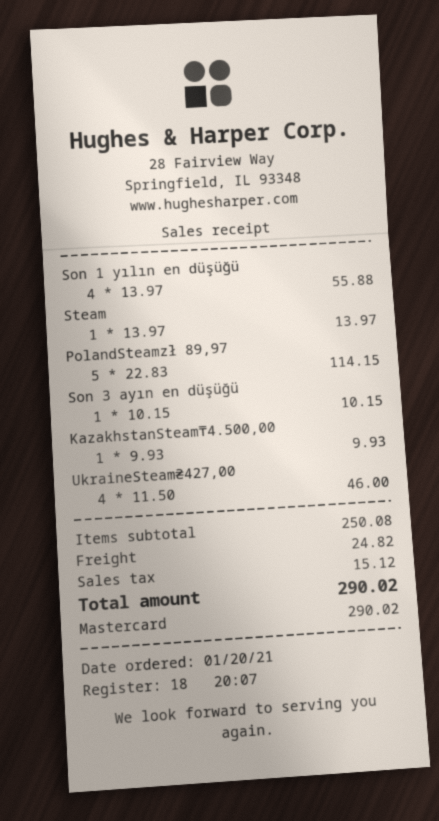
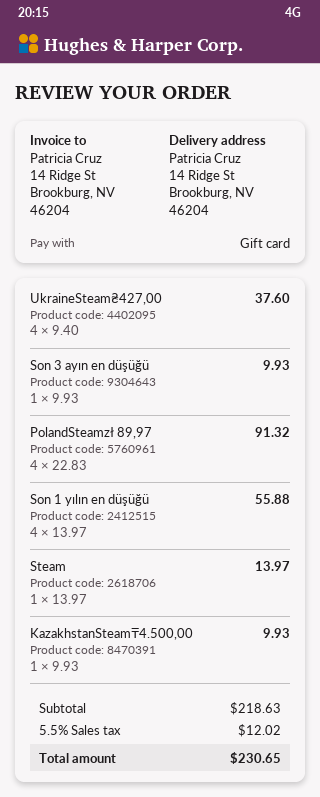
payment method: Mastercard -> gift card
PolandSteamzł 89,97: 5 x 22.83 = 114.15 -> 4 x 22.83 = 91.32
Son 3 ayın en düşüğü: 1 x 10.15 = 10.15 -> 1 x 9.93 = 9.93
UkraineSteam₴427,00: 4 x 11.50 = 46.00 -> 4 x 9.40 = 37.60
subtotal: 250.08 -> 218.63
shipping: 24.82 -> none
tax: 15.12 -> 12.02
total: 290.02 -> 230.65

